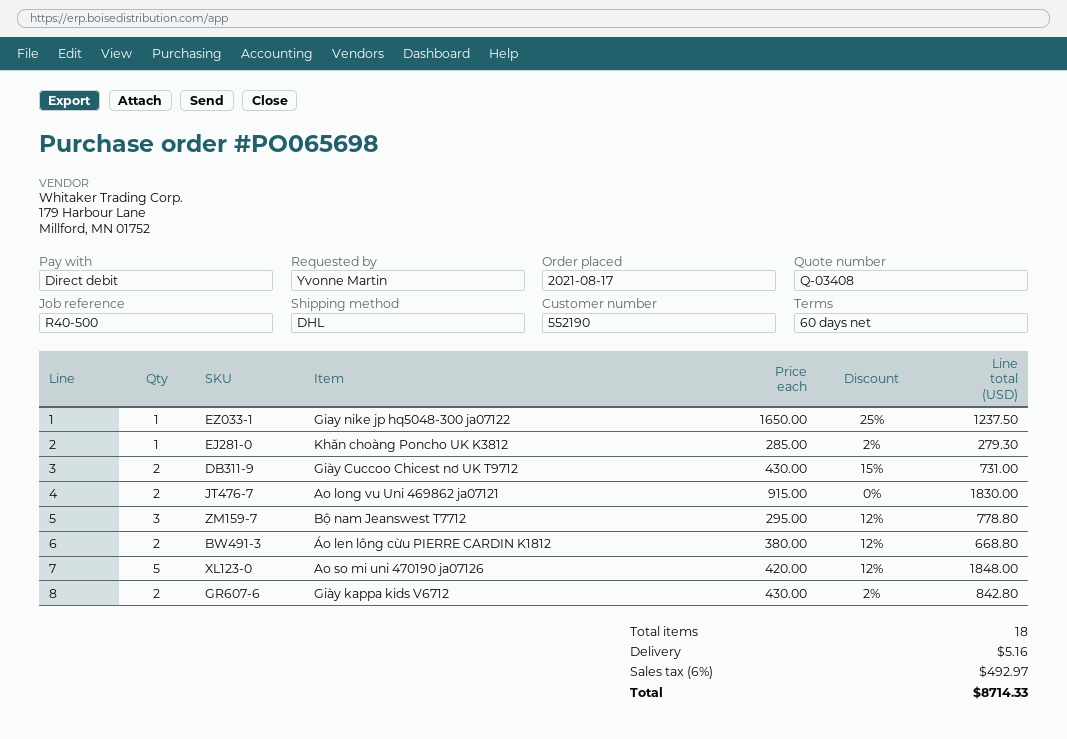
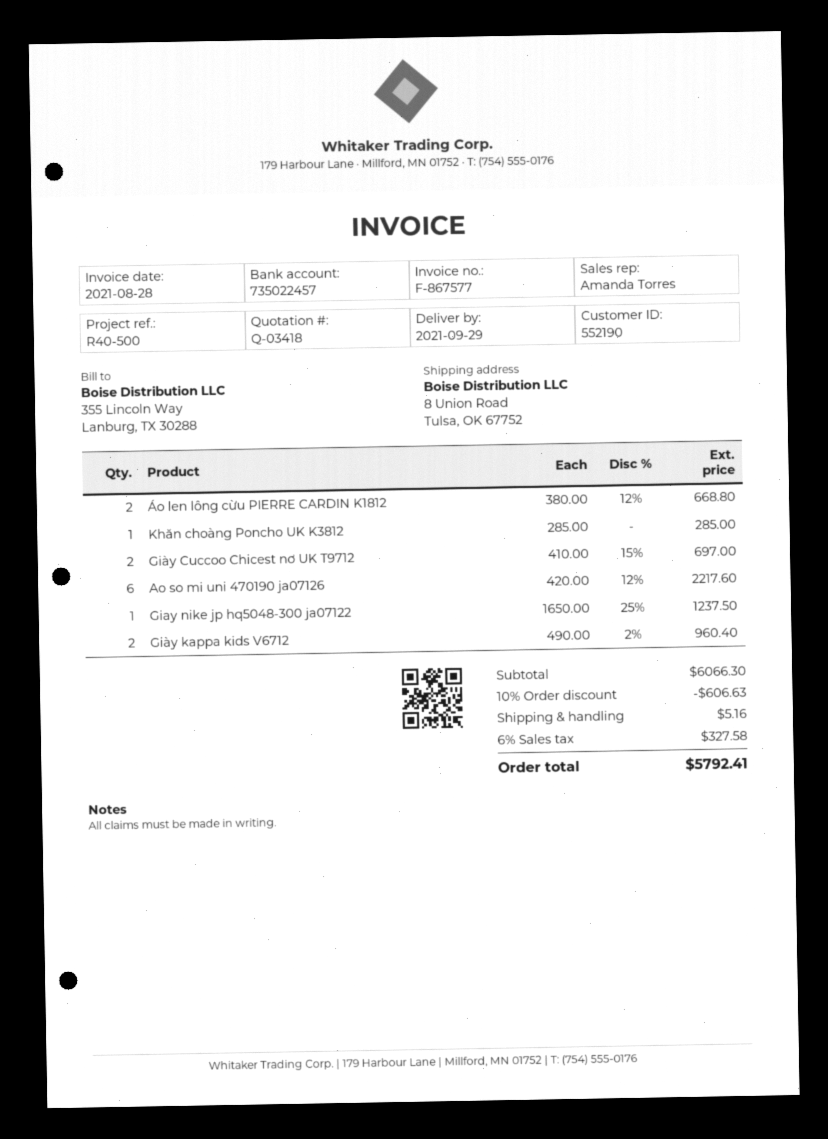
quote number: Q-03408 -> Q-03418
Khăn choàng Poncho UK K3812: 1 x 285.00 - 2% = 279.30 -> 1 x 285.00 = 285.00
Giày Cuccoo Chicest nơ UK T9712: 2 x 430.00 - 15% = 731.00 -> 2 x 410.00 - 15% = 697.00
Ao long vu Uni 469862 ja07121: 2 x 915.00 = 1830.00 -> none
Bộ nam Jeanswest T7712: 3 x 295.00 - 12% = 778.80 -> none
Ao so mi uni 470190 ja07126: 5 x 420.00 - 12% = 1848.00 -> 6 x 420.00 - 12% = 2217.60
Giày kappa kids V6712: 2 x 430.00 - 2% = 842.80 -> 2 x 490.00 - 2% = 960.40
discount: none -> 10% = 606.63
tax: 6% = 492.97 -> 6% = 327.58
total: 8714.33 -> 5792.41

